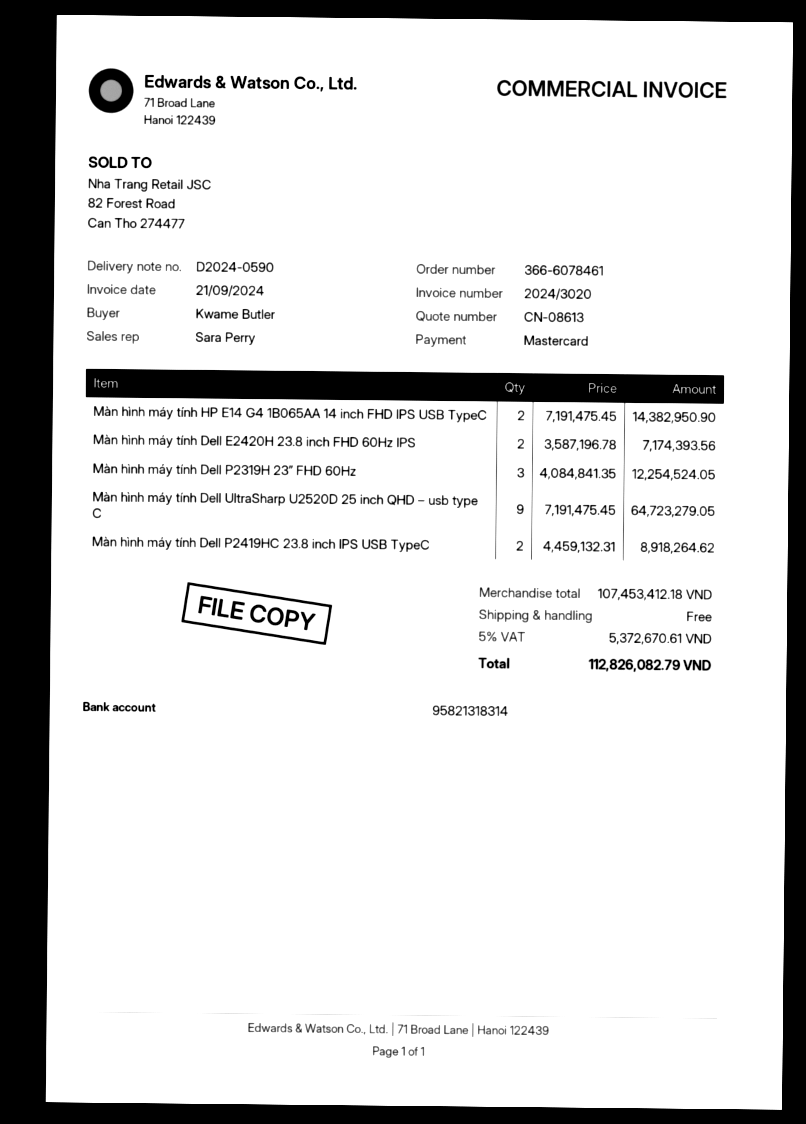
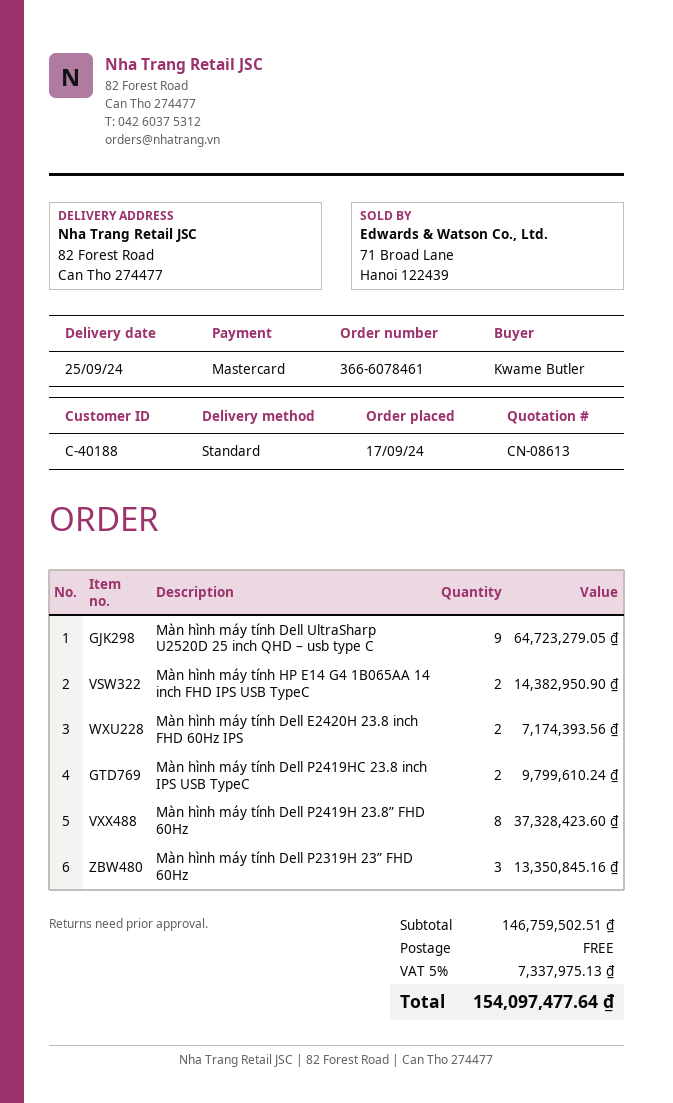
Màn hình máy tính Dell P2319H 23” FHD 60Hz: 3 for 12254524.05 -> 3 for 13350845.16
Màn hình máy tính Dell P2419HC 23.8 inch IPS USB TypeC: 2 for 8918264.62 -> 2 for 9799610.24
Màn hình máy tính Dell P2419H 23.8” FHD 60Hz: none -> 8 for 37328423.60
subtotal: 107453412.18 -> 146759502.51
tax: 5% = 5372670.61 -> 5% = 7337975.13
total: 112826082.79 -> 154097477.64

